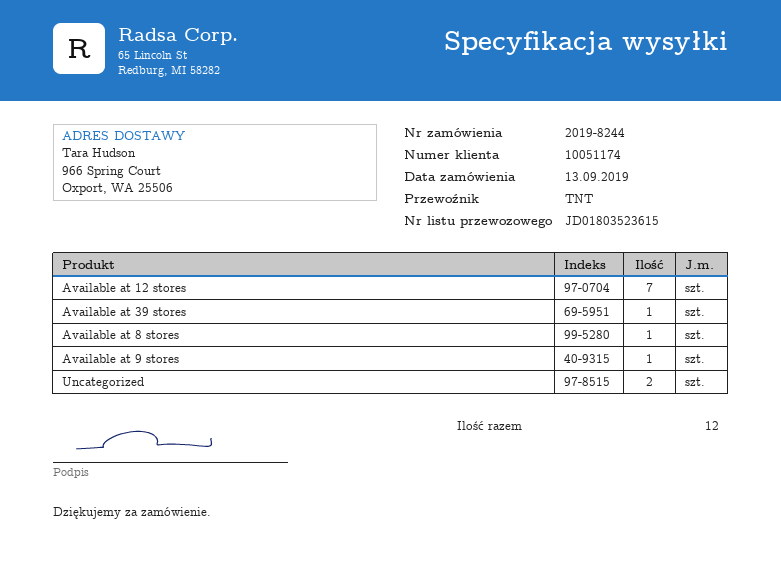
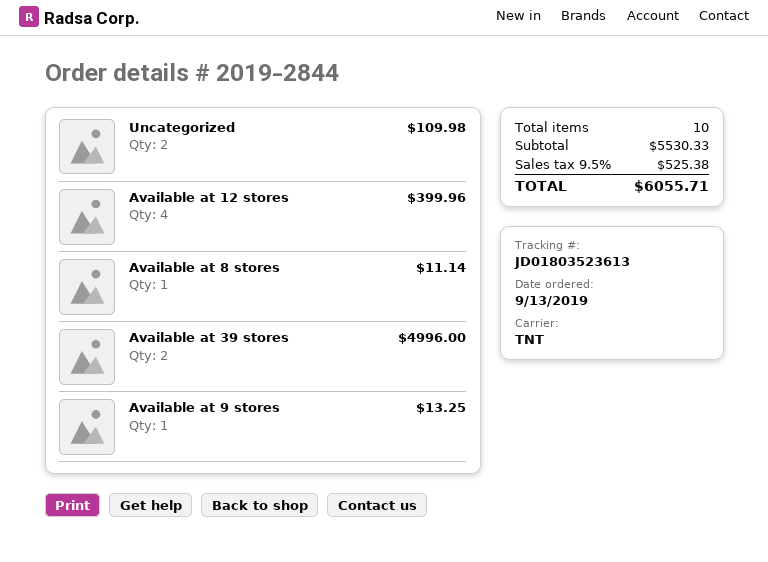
order number: 2019-8244 -> 2019-2844
tracking number: JD01803523615 -> JD01803523613
Available at 12 stores: 7 -> 4
Available at 39 stores: 1 -> 2
total quantity: 12 -> 10

